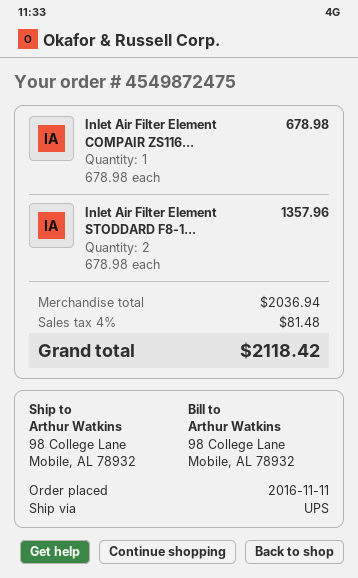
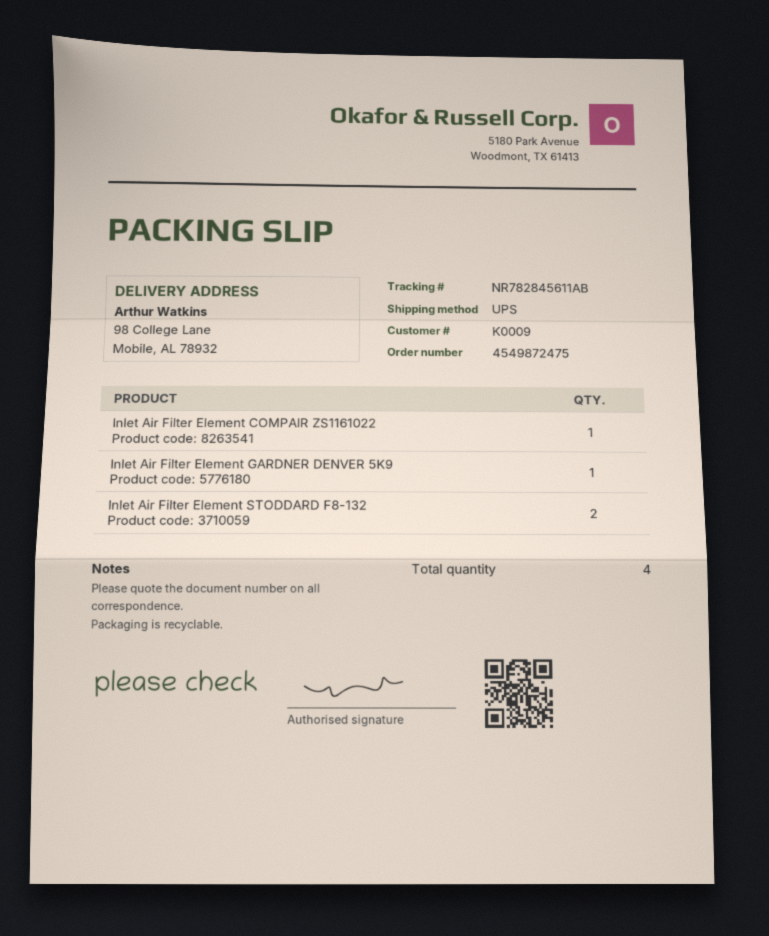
Inlet Air Filter Element GARDNER DENVER 5K9: none -> 1

